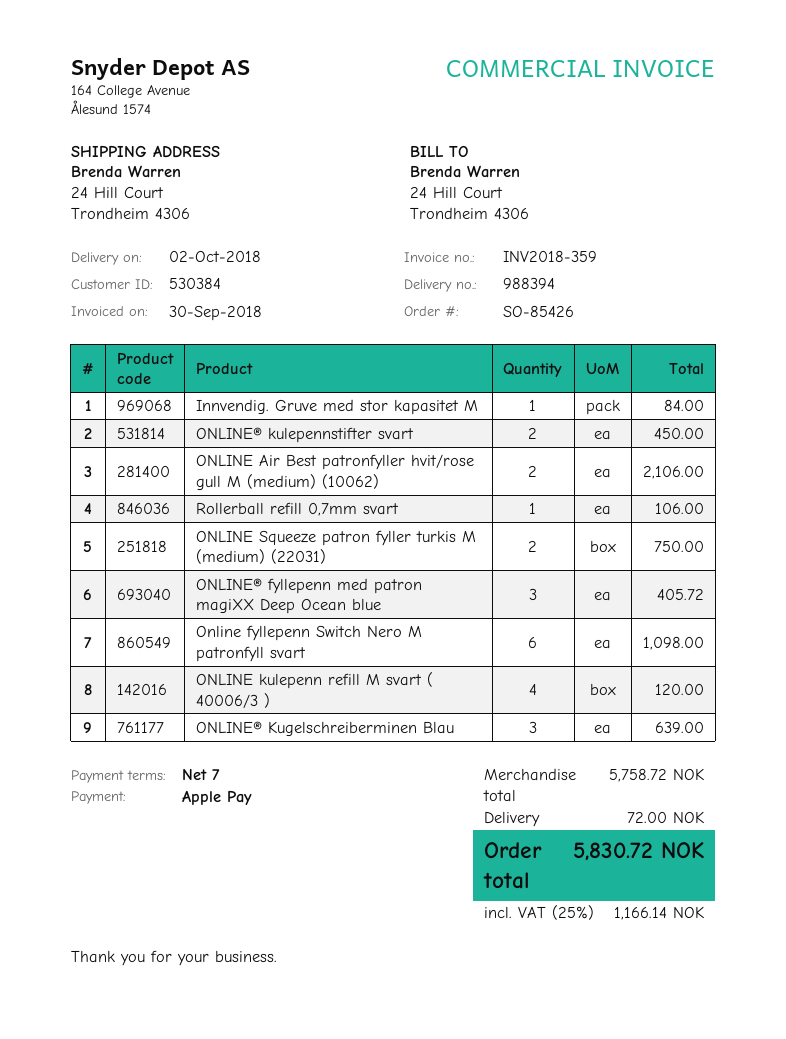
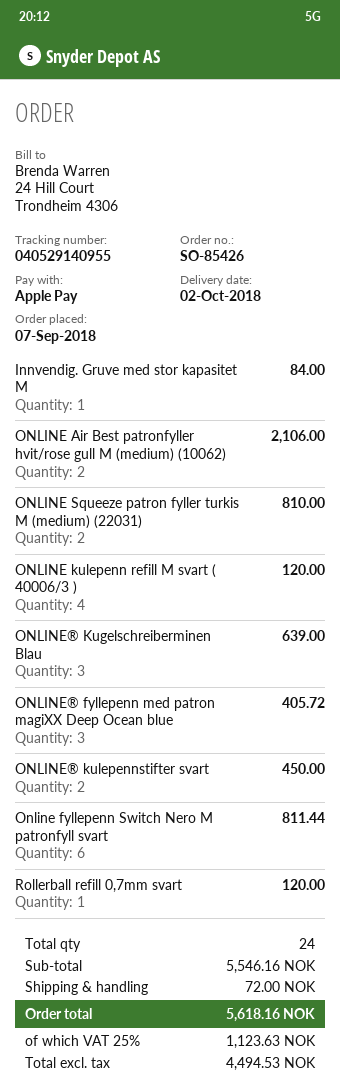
Rollerball refill 0,7mm svart: 1 for 106.00 -> 1 for 120.00
ONLINE Squeeze patron fyller turkis M (medium) (22031): 2 for 750.00 -> 2 for 810.00
Online fyllepenn Switch Nero M patronfyll svart: 6 for 1098.00 -> 6 for 811.44
subtotal: 5758.72 -> 5546.16
tax: 25% = 1166.14 -> 25% = 1123.63
total: 5830.72 -> 5618.16

